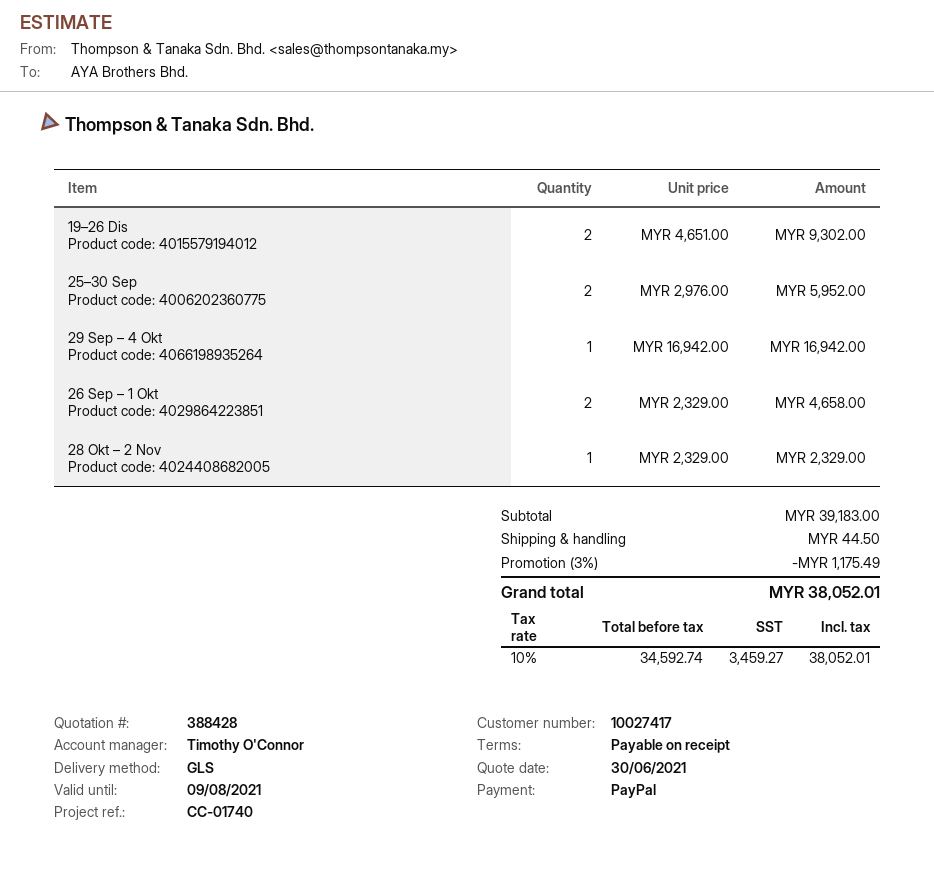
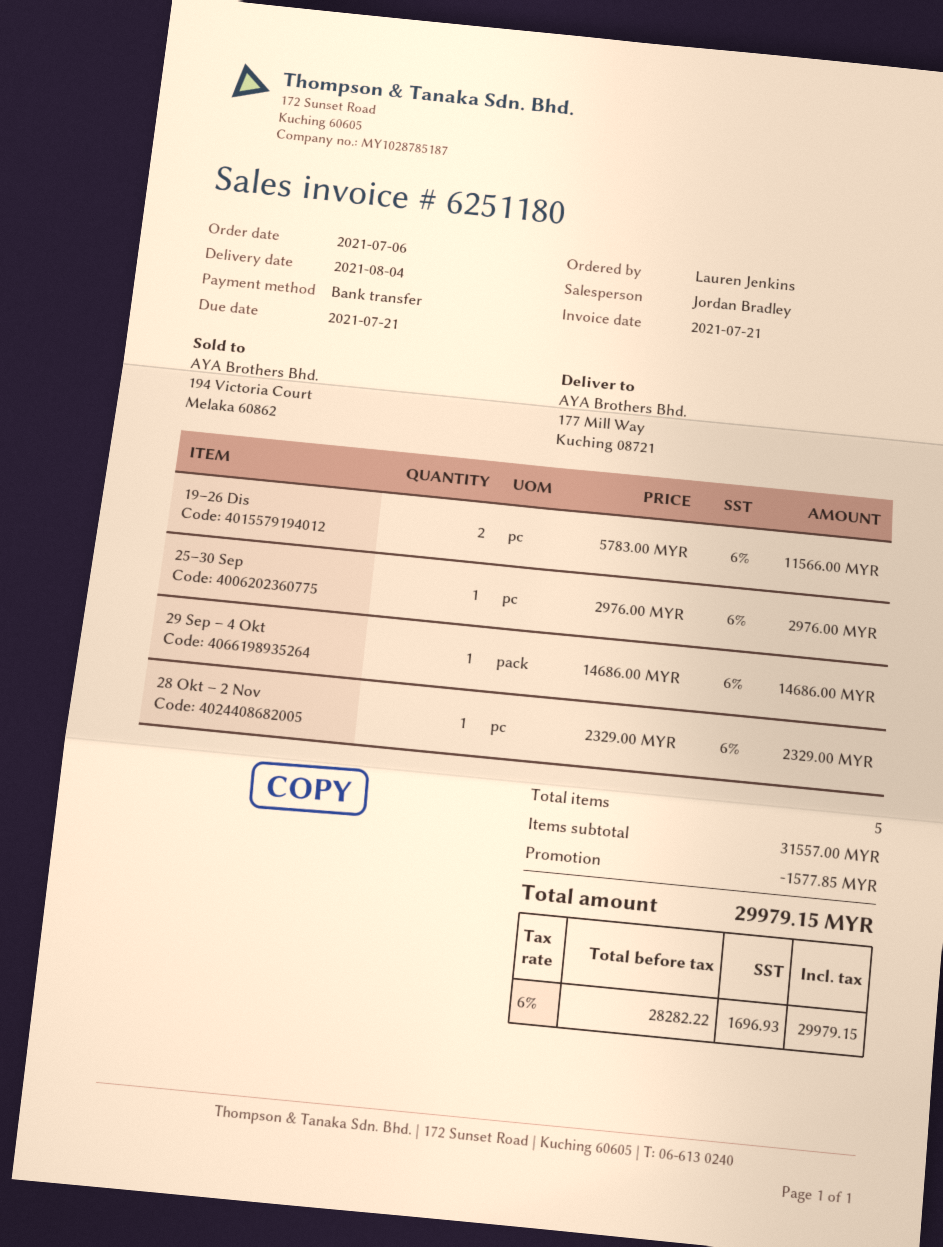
sales rep: Timothy O'Connor -> Jordan Bradley
payment method: PayPal -> bank transfer
19–26 Dis: 2 x 4651.00 = 9302.00 -> 2 x 5783.00 = 11566.00
25–30 Sep: 2 x 2976.00 = 5952.00 -> 1 x 2976.00 = 2976.00
29 Sep – 4 Okt: 1 x 16942.00 = 16942.00 -> 1 x 14686.00 = 14686.00
26 Sep – 1 Okt: 2 x 2329.00 = 4658.00 -> none
subtotal: 39183.00 -> 31557.00
discount: 1175.49 -> 1577.85
shipping: 44.50 -> none
net: 34592.74 -> 28282.22
tax: 10% = 3459.27 -> 6% = 1696.93
total: 38052.01 -> 29979.15

